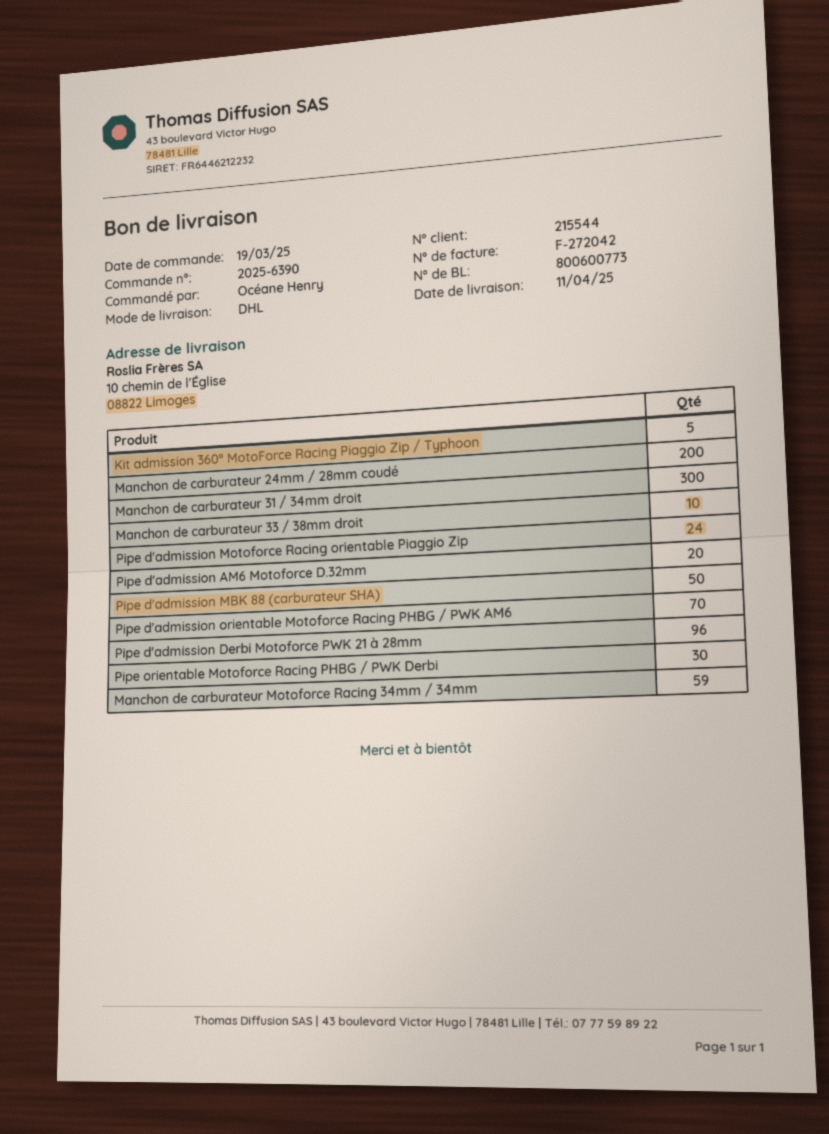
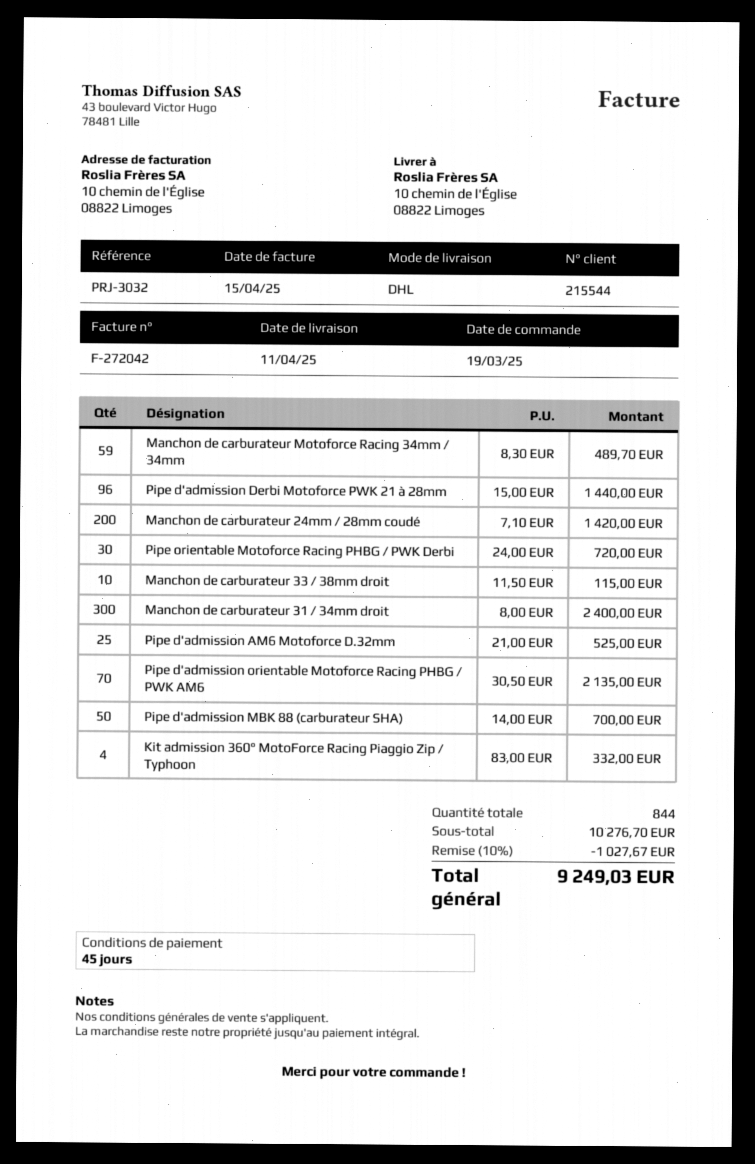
Kit admission 360° MotoForce Racing Piaggio Zip / Typhoon: 5 -> 4
Pipe d'admission Motoforce Racing orientable Piaggio Zip: 24 -> none
Pipe d'admission AM6 Motoforce D.32mm: 20 -> 25

